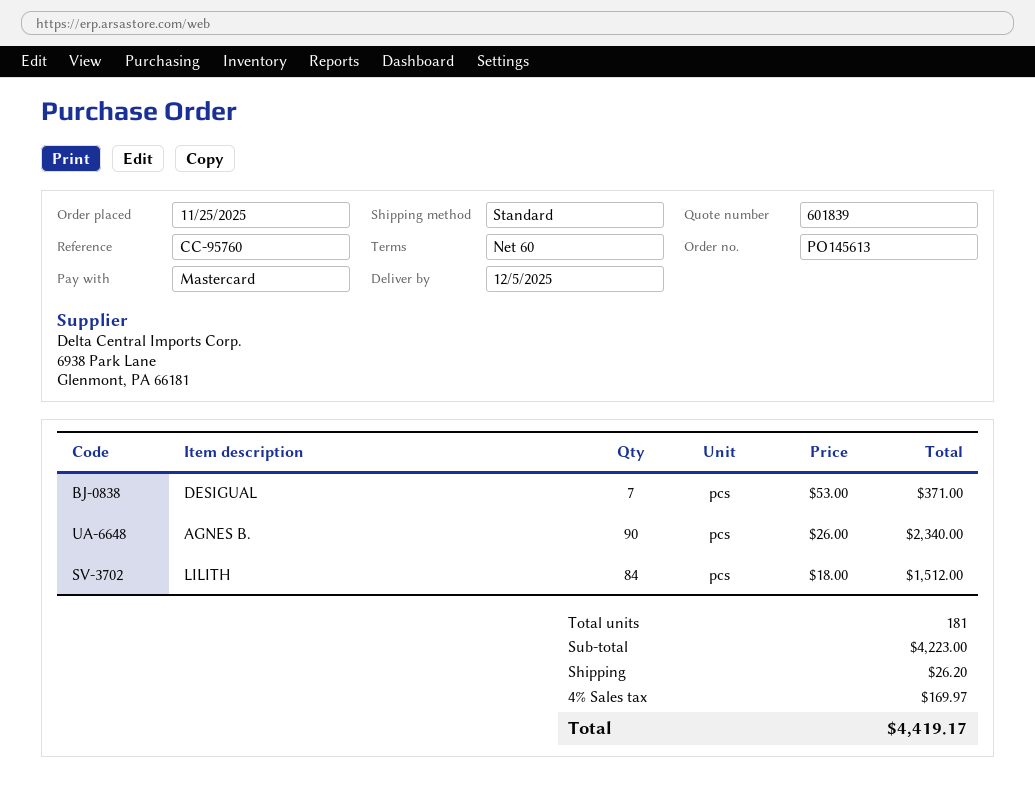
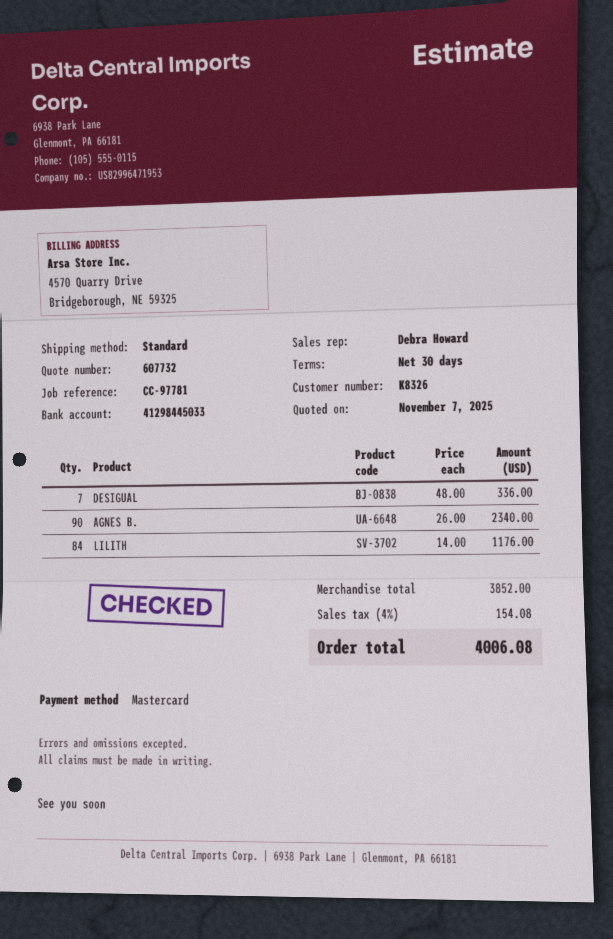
quote number: 601839 -> 607732
payment terms: 60 days -> 30 days
reference: CC-95760 -> CC-97781
DESIGUAL: 7 x 53.00 = 371.00 -> 7 x 48.00 = 336.00
LILITH: 84 x 18.00 = 1512.00 -> 84 x 14.00 = 1176.00
subtotal: 4223.00 -> 3852.00
shipping: 26.20 -> none
tax: 4% = 169.97 -> 4% = 154.08
total: 4419.17 -> 4006.08

